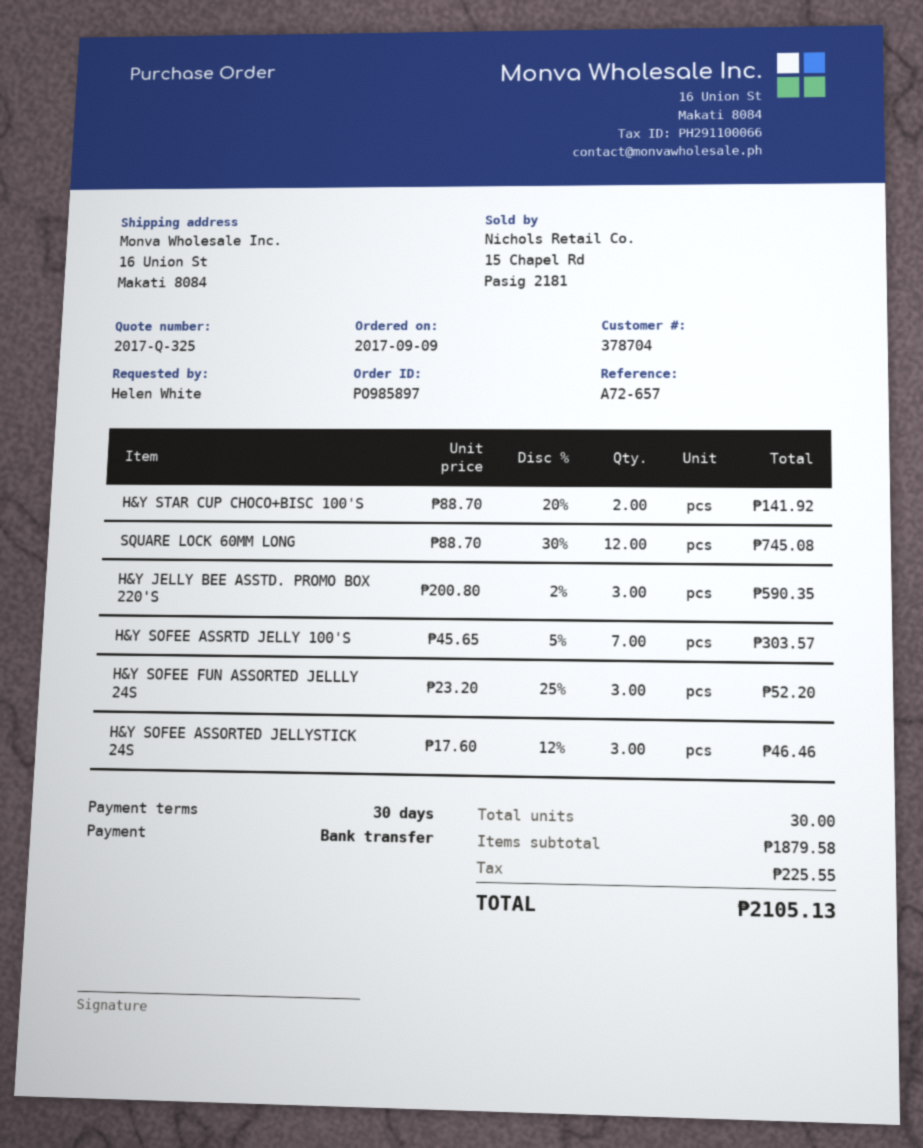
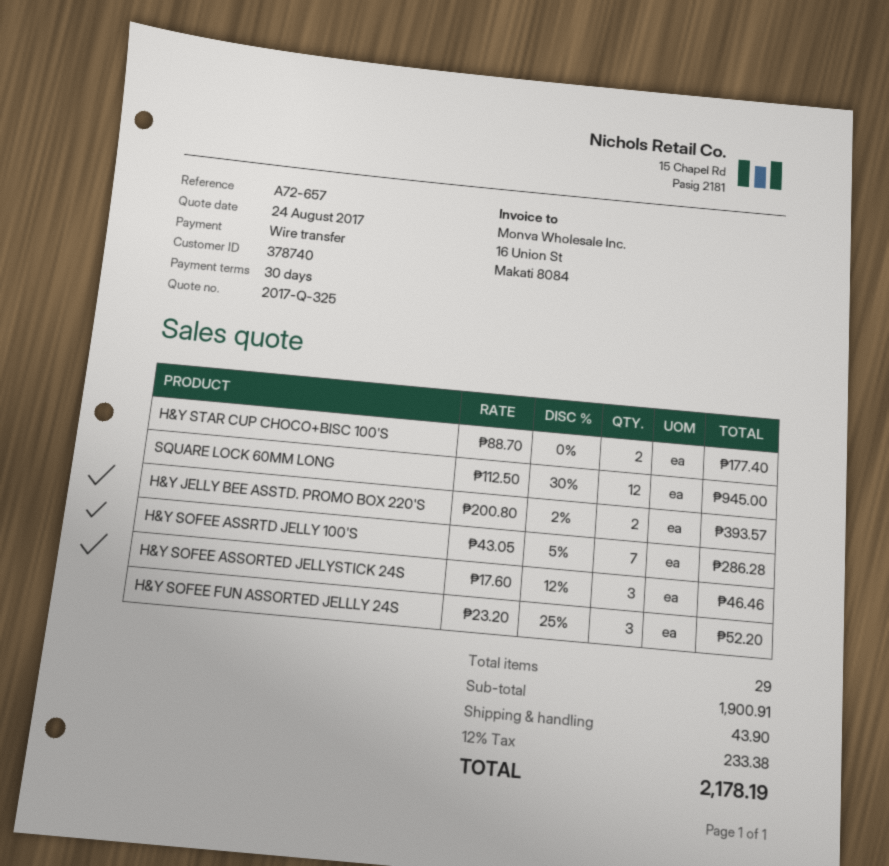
customer number: 378704 -> 378740
H&Y STAR CUP CHOCO+BISC 100'S: 2 x 88.70 - 20% = 141.92 -> 2 x 88.70 = 177.40
SQUARE LOCK 60MM LONG: 12 x 88.70 - 30% = 745.08 -> 12 x 112.50 - 30% = 945.00
H&Y JELLY BEE ASSTD. PROMO BOX 220'S: 3 x 200.80 - 2% = 590.35 -> 2 x 200.80 - 2% = 393.57
H&Y SOFEE ASSRTD JELLY 100'S: 7 x 45.65 - 5% = 303.57 -> 7 x 43.05 - 5% = 286.28
total quantity: 30 -> 29
subtotal: 1879.58 -> 1900.91
shipping: none -> 43.90
tax: 225.55 -> 233.38
total: 2105.13 -> 2178.19

